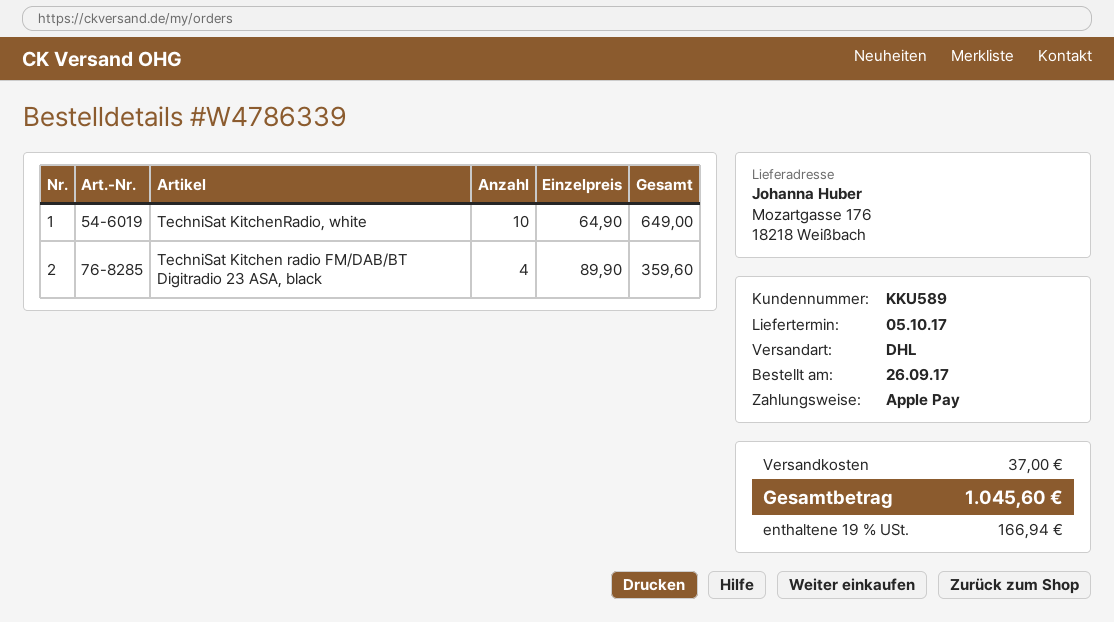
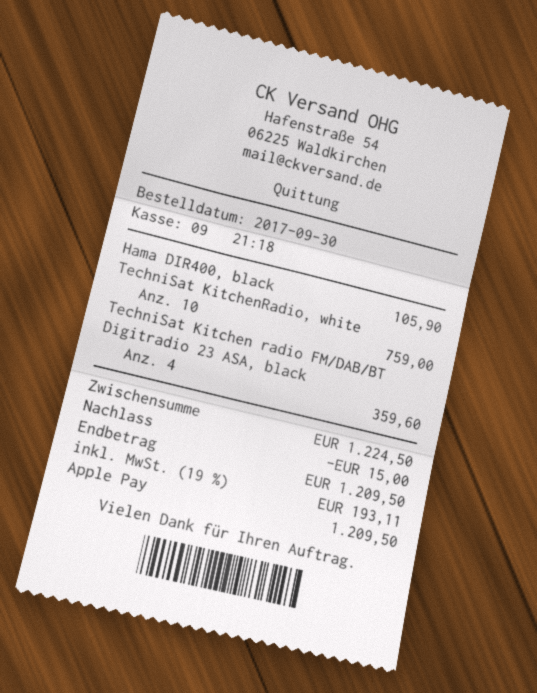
order date: 2017-09-26 -> 2017-09-30
TechniSat KitchenRadio, white: 10 for 649.00 -> 10 for 759.00
Hama DIR400, black: none -> 1 for 105.90
discount: none -> 15.00
shipping: 37.00 -> none
tax: 19% = 166.94 -> 19% = 193.11
total: 1045.60 -> 1209.50

